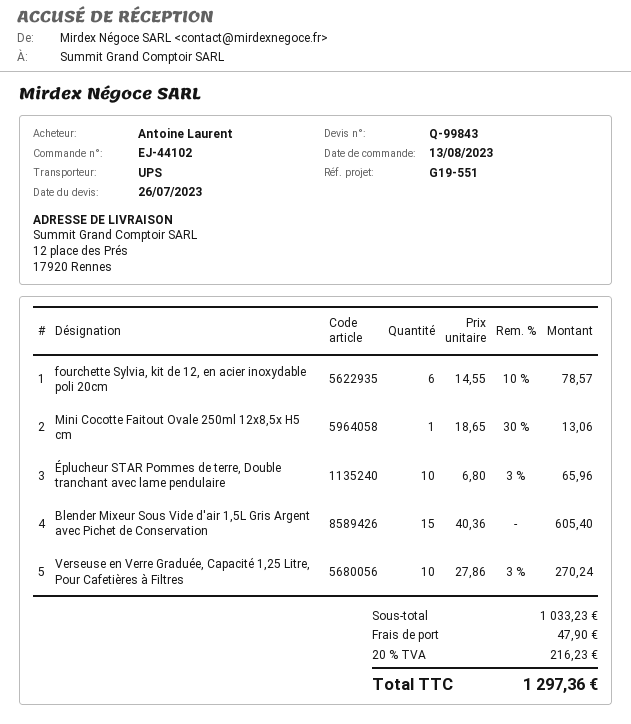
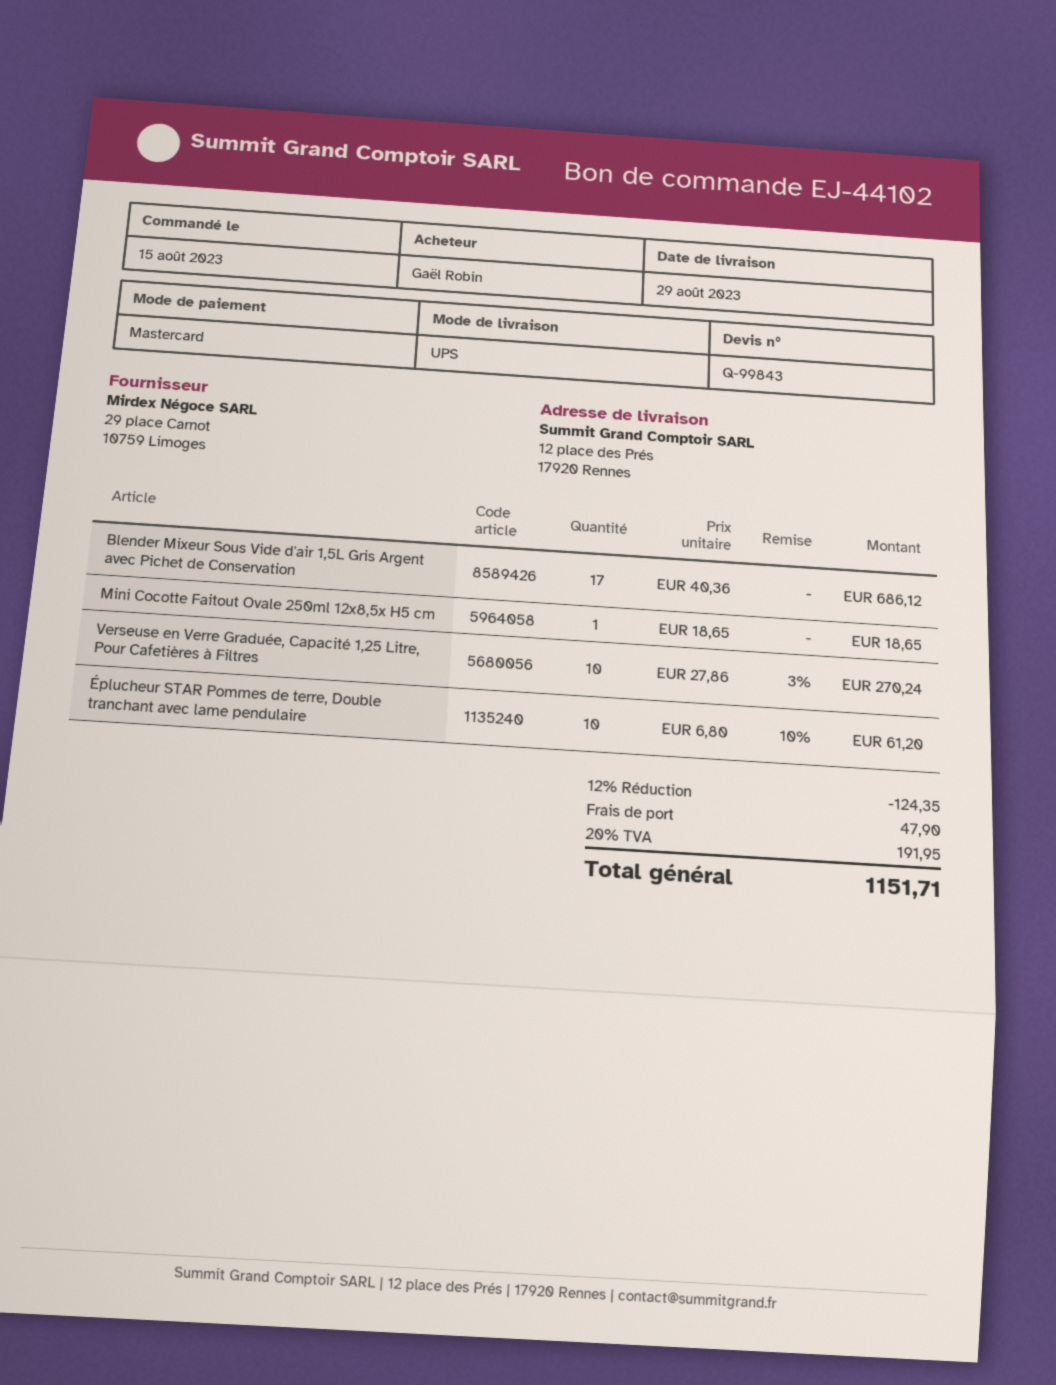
order date: 2023-08-13 -> 2023-08-15
ordered by: Antoine Laurent -> Gaël Robin
fourchette Sylvia, kit de 12, en acier inoxydable poli 20cm: 6 x 14.55 - 10% = 78.57 -> none
Mini Cocotte Faitout Ovale 250ml 12x8,5x H5 cm: 1 x 18.65 - 30% = 13.06 -> 1 x 18.65 = 18.65
Éplucheur STAR Pommes de terre, Double tranchant avec lame pendulaire: 10 x 6.80 - 3% = 65.96 -> 10 x 6.80 - 10% = 61.20
Blender Mixeur Sous Vide d'air 1,5L Gris Argent avec Pichet de Conservation: 15 x 40.36 = 605.40 -> 17 x 40.36 = 686.12
discount: none -> 12% = 124.35
tax: 20% = 216.23 -> 20% = 191.95
total: 1297.36 -> 1151.71

